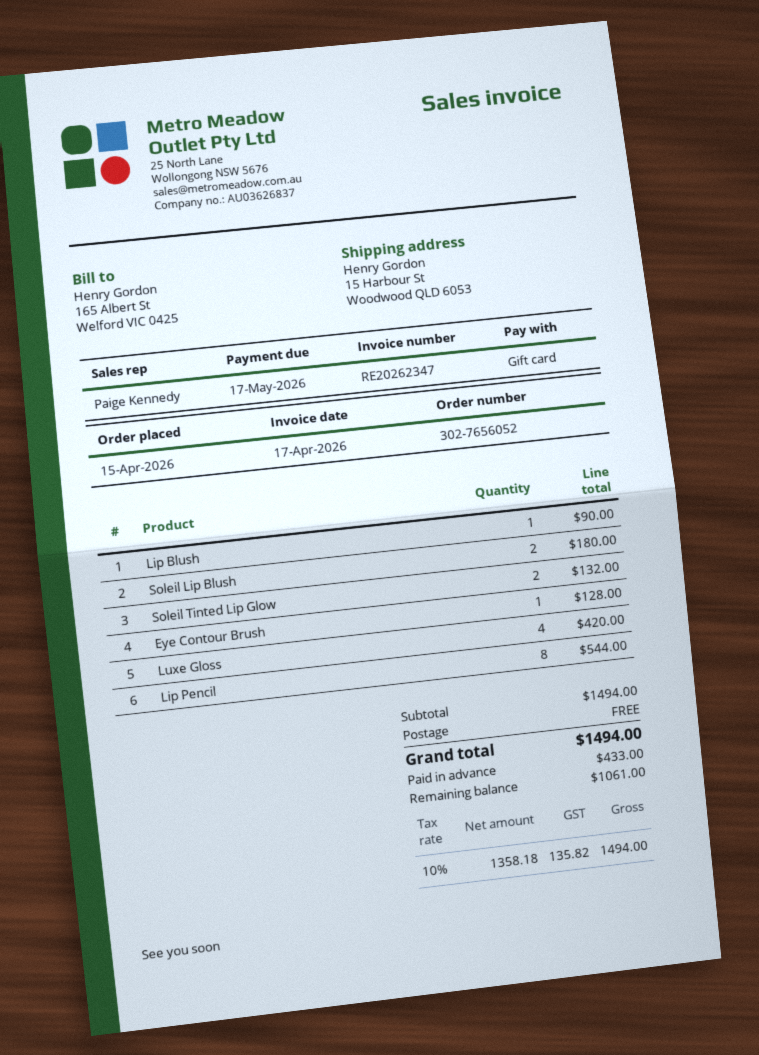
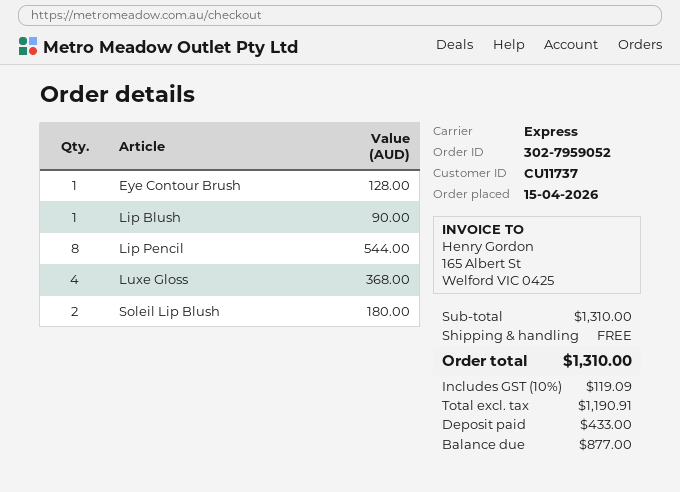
order number: 302-7656052 -> 302-7959052
Soleil Tinted Lip Glow: 2 for 132.00 -> none
Luxe Gloss: 4 for 420.00 -> 4 for 368.00
subtotal: 1494.00 -> 1310.00
net: 1358.18 -> 1190.91
tax: 10% = 135.82 -> 10% = 119.09
total: 1494.00 -> 1310.00
balance: 1061.00 -> 877.00

